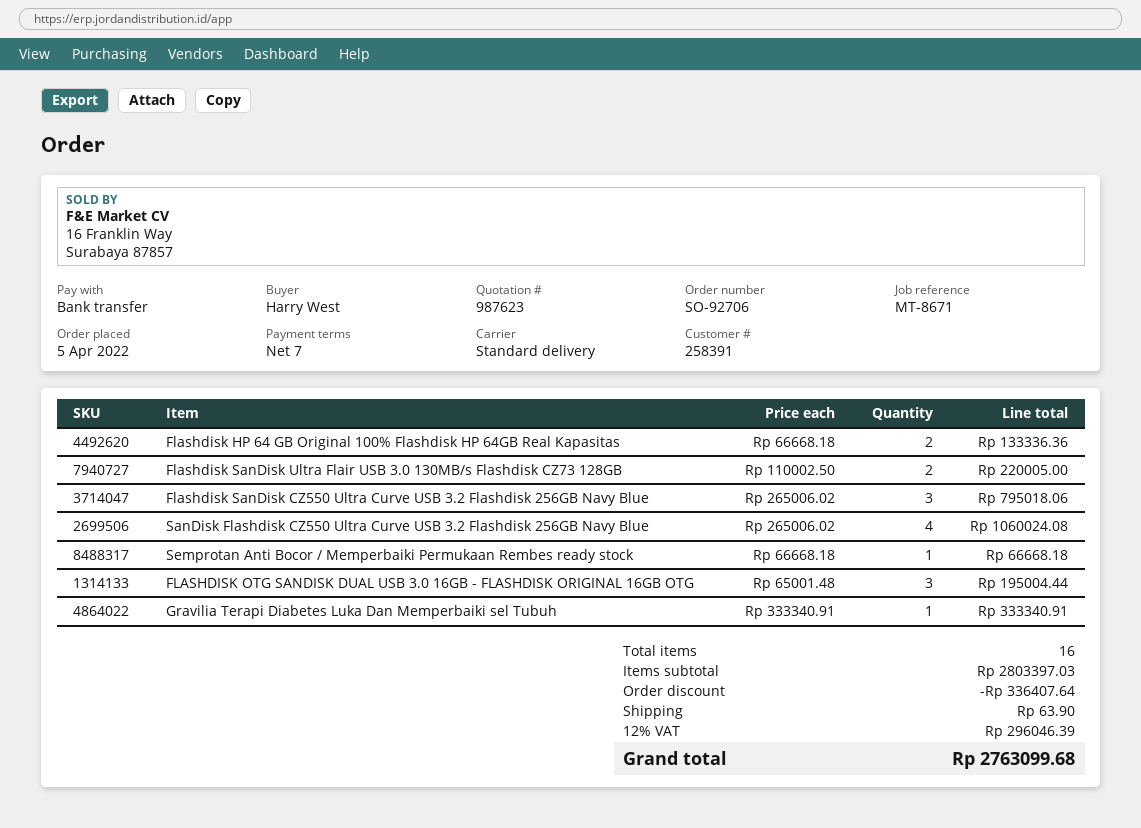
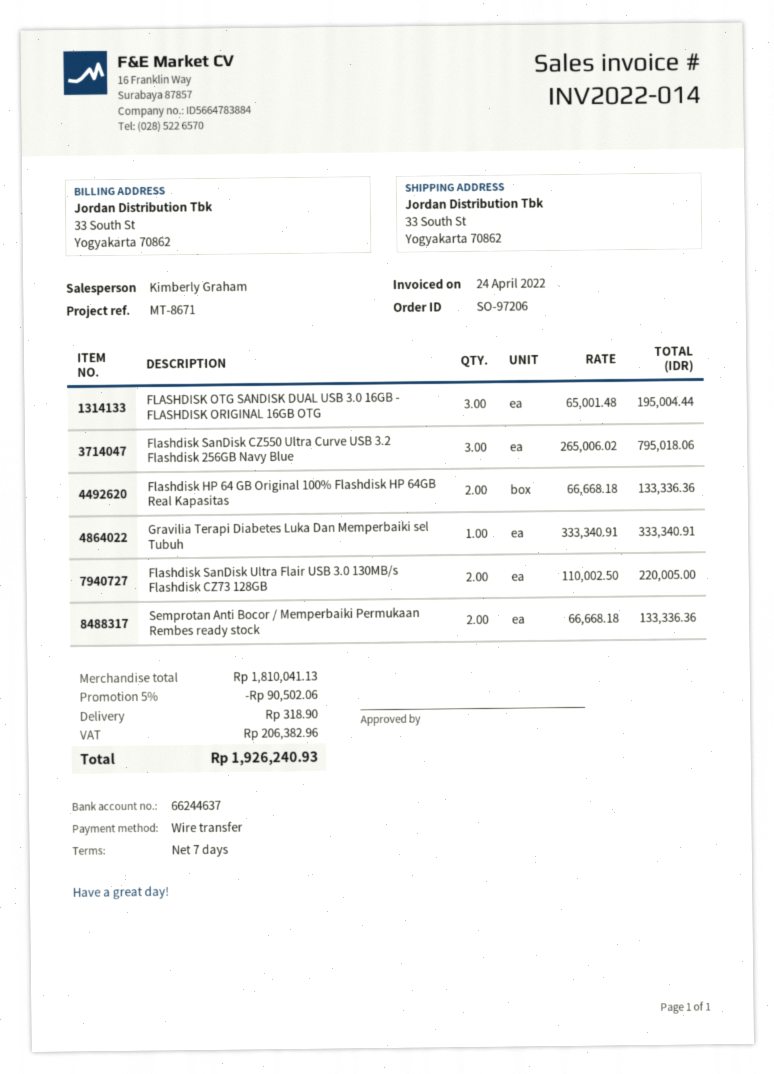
order number: SO-92706 -> SO-97206
SanDisk Flashdisk CZ550 Ultra Curve USB 3.2 Flashdisk 256GB Navy Blue: 4 x 265006.02 = 1060024.08 -> none
Semprotan Anti Bocor / Memperbaiki Permukaan Rembes ready stock: 1 x 66668.18 = 66668.18 -> 2 x 66668.18 = 133336.36
subtotal: 2803397.03 -> 1810041.13
discount: 336407.64 -> 90502.06
shipping: 63.90 -> 318.90
tax: 296046.39 -> 206382.96
total: 2763099.68 -> 1926240.93

